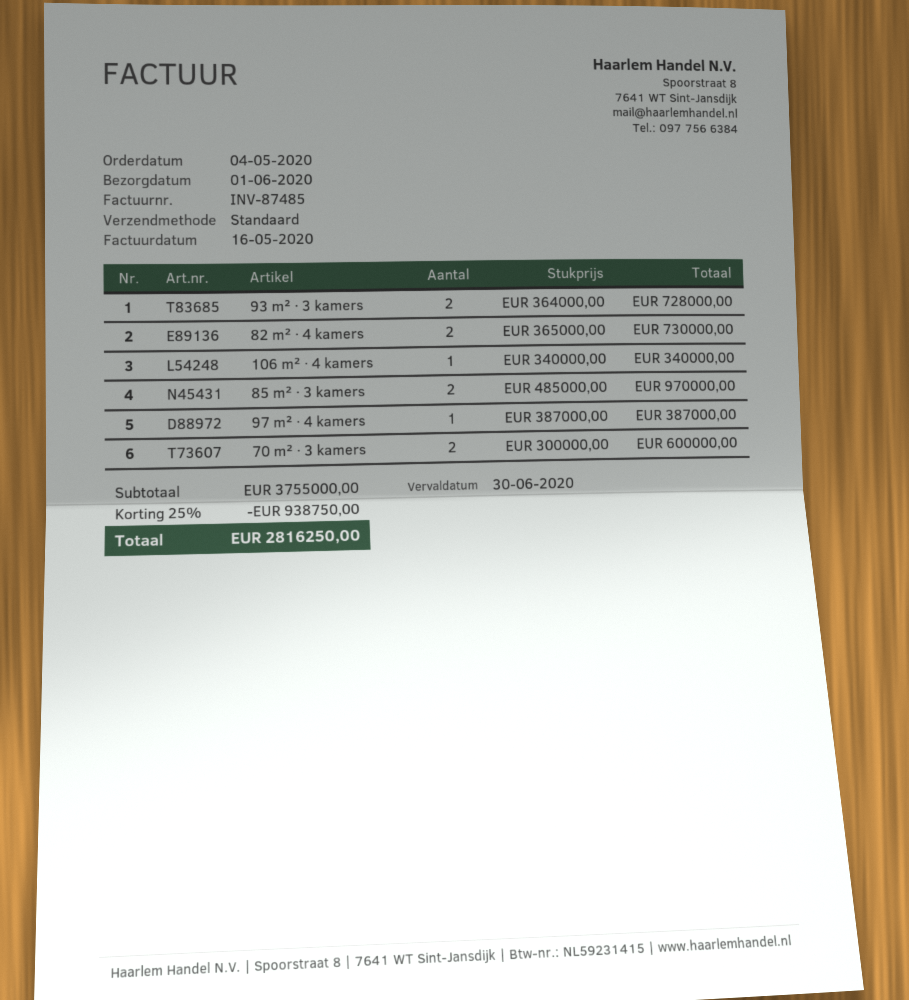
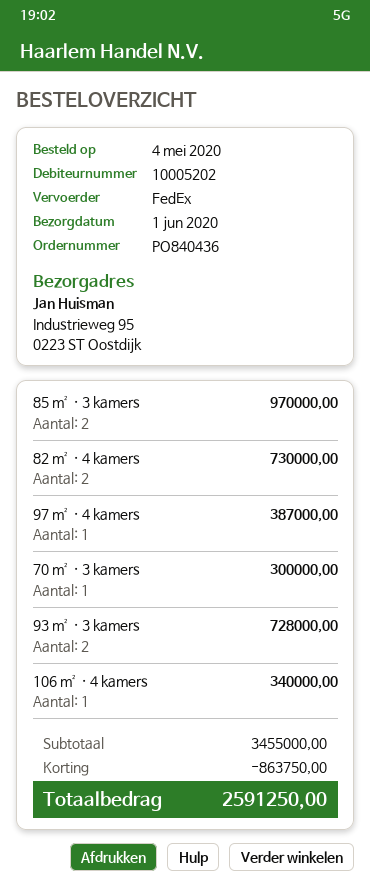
shipping method: standard -> FedEx
70 m² · 3 kamers: 2 for 600000.00 -> 1 for 300000.00
subtotal: 3755000.00 -> 3455000.00
discount: 938750.00 -> 863750.00
total: 2816250.00 -> 2591250.00

